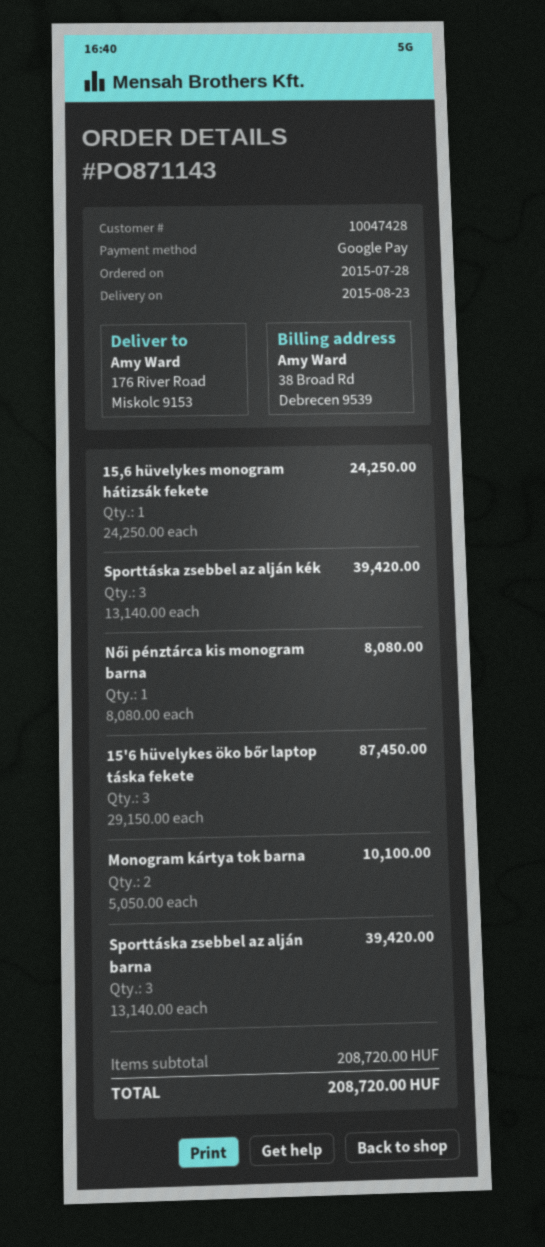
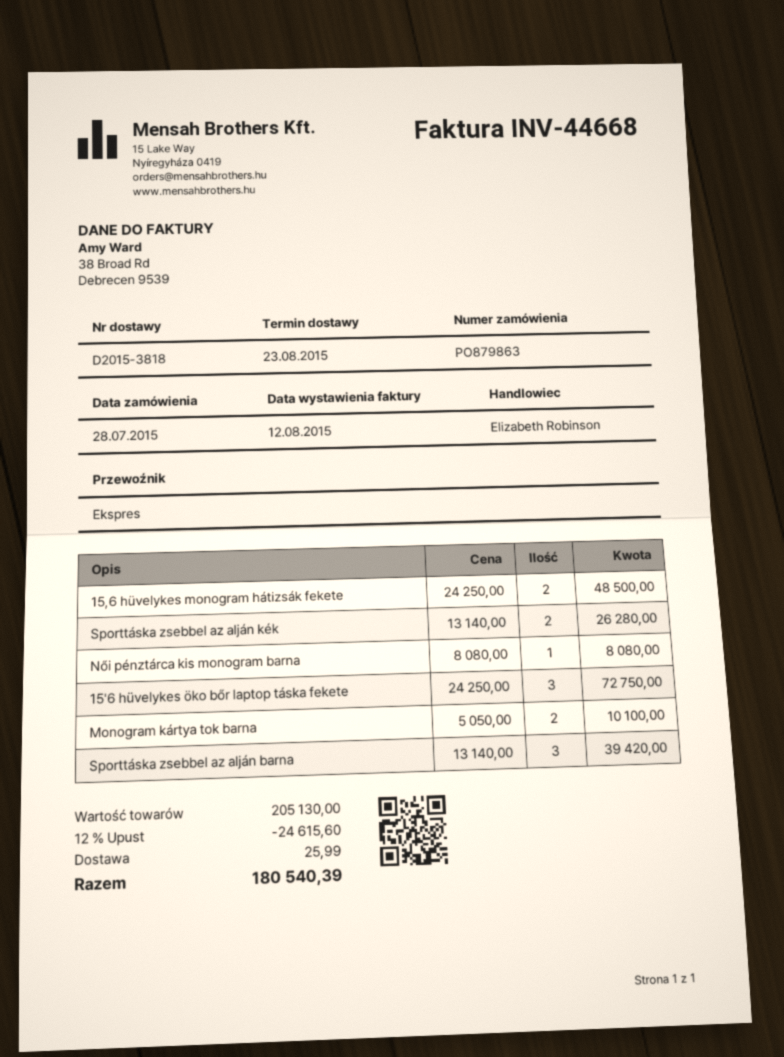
order number: PO871143 -> PO879863
15,6 hüvelykes monogram hátizsák fekete: 1 x 24250.00 = 24250.00 -> 2 x 24250.00 = 48500.00
Sporttáska zsebbel az alján kék: 3 x 13140.00 = 39420.00 -> 2 x 13140.00 = 26280.00
15'6 hüvelykes öko bőr laptop táska fekete: 3 x 29150.00 = 87450.00 -> 3 x 24250.00 = 72750.00
subtotal: 208720.00 -> 205130.00
discount: none -> 12% = 24615.60
shipping: none -> 25.99
total: 208720.00 -> 180540.39

